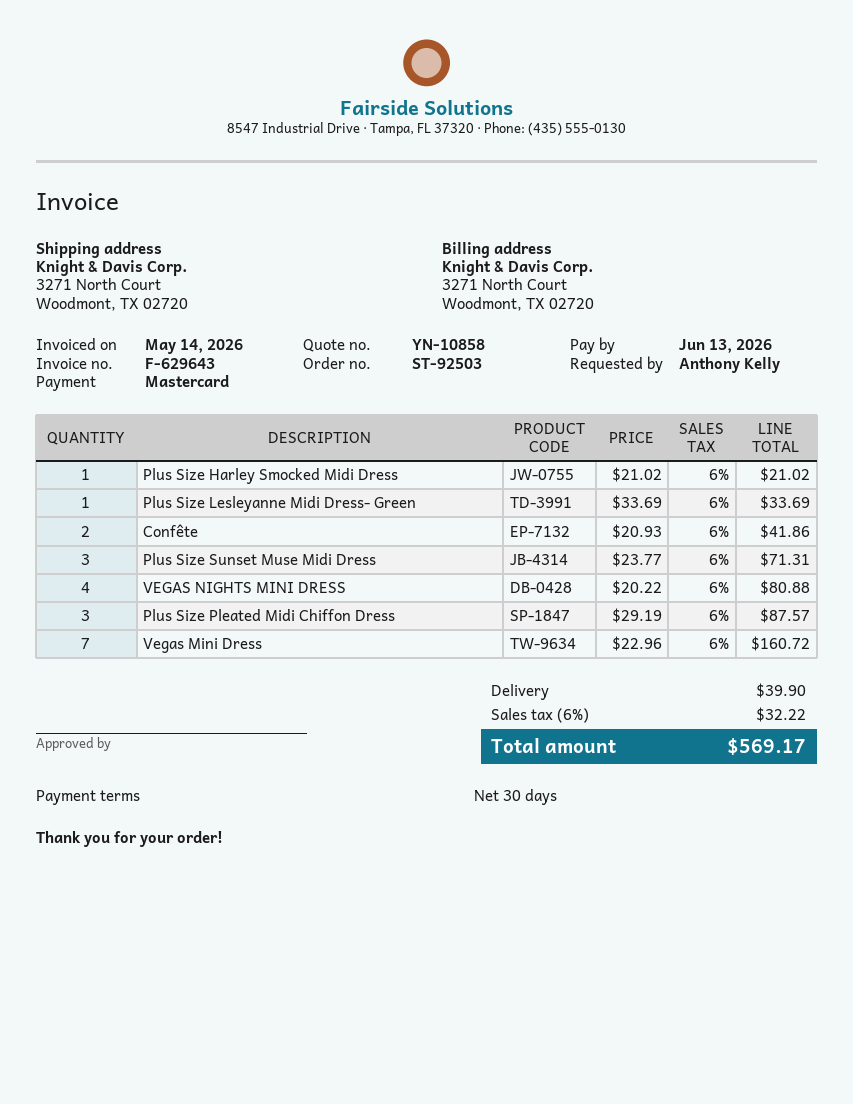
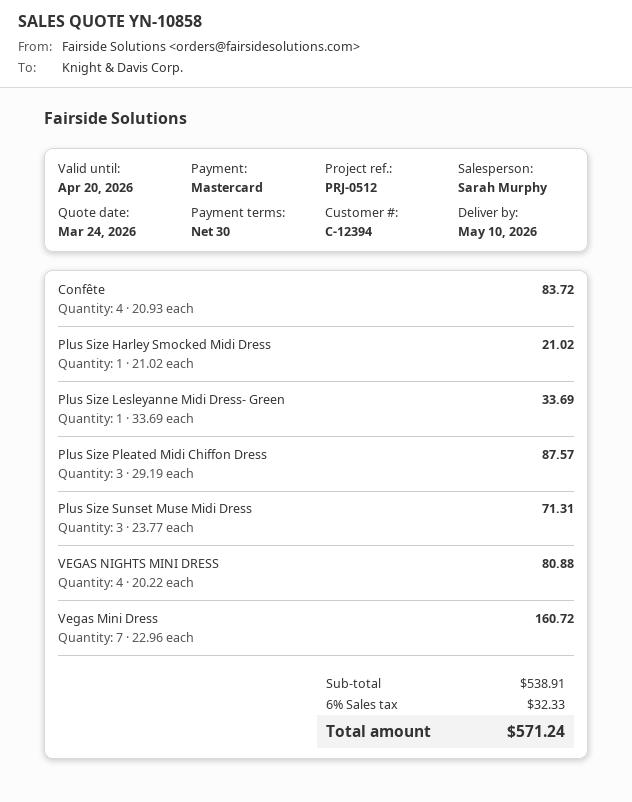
Confête: 2 x 20.93 = 41.86 -> 4 x 20.93 = 83.72
shipping: 39.90 -> none
tax: 6% = 32.22 -> 6% = 32.33
total: 569.17 -> 571.24

